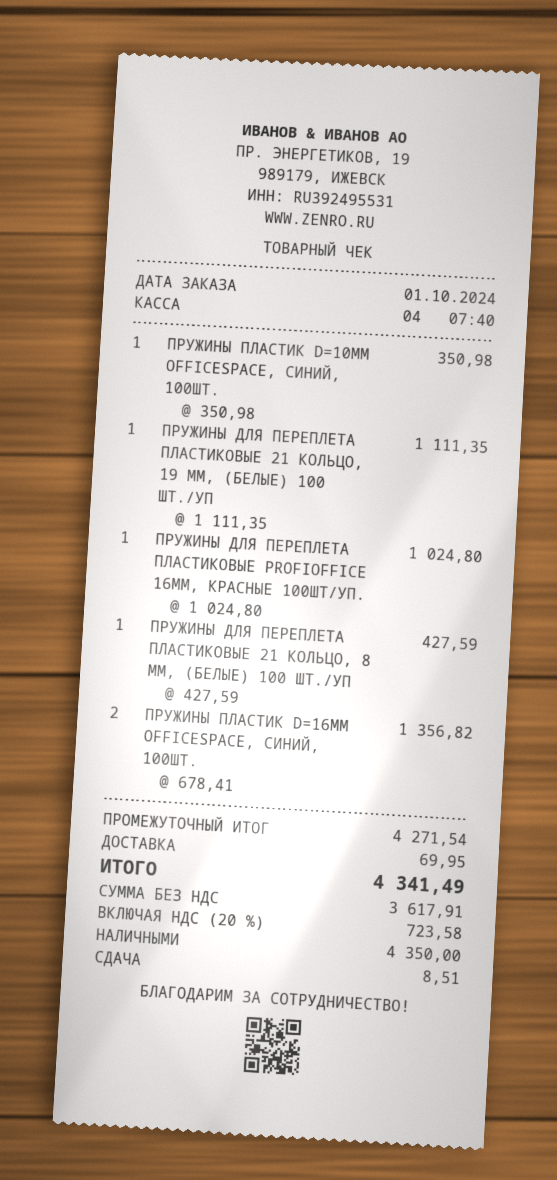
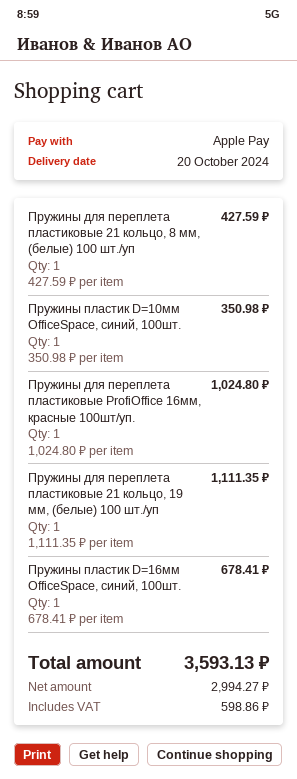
payment method: cash -> Apple Pay
ПРУЖИНЫ ПЛАСТИК D=16ММ OFFICESPACE, СИНИЙ, 100ШТ.: 2 x 678.41 = 1356.82 -> 1 x 678.41 = 678.41
shipping: 69.95 -> none
net: 3617.91 -> 2994.27
tax: 723.58 -> 598.86
total: 4341.49 -> 3593.13

